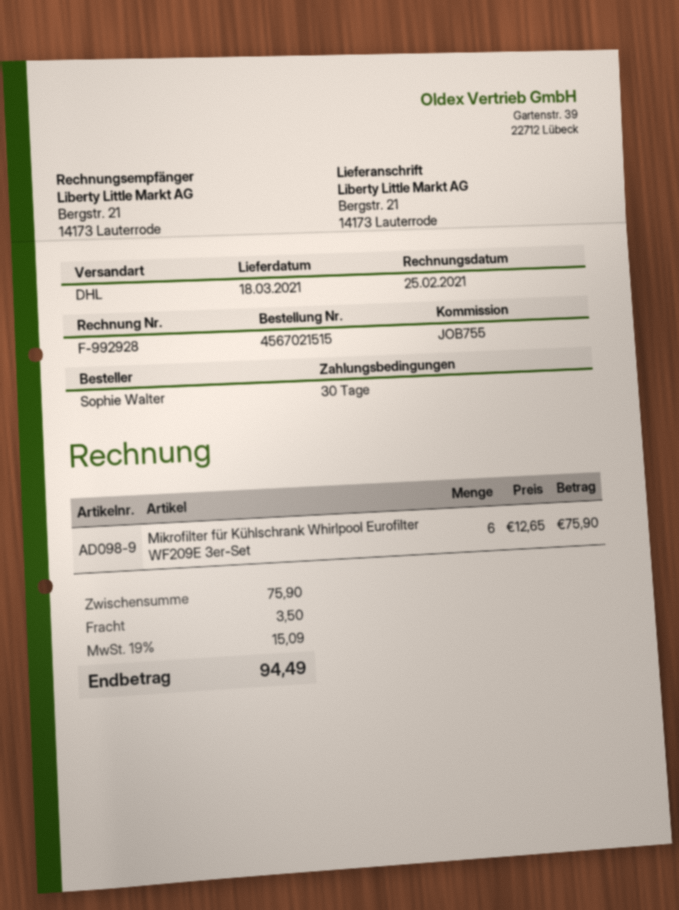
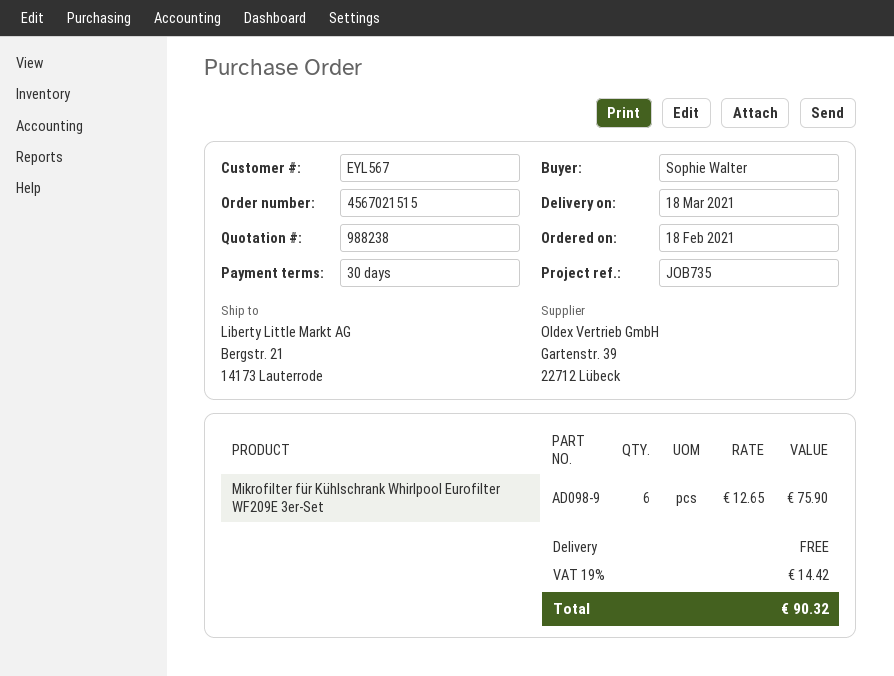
reference: JOB755 -> JOB735
shipping: 3.50 -> 0.00
tax: 19% = 15.09 -> 19% = 14.42
total: 94.49 -> 90.32

